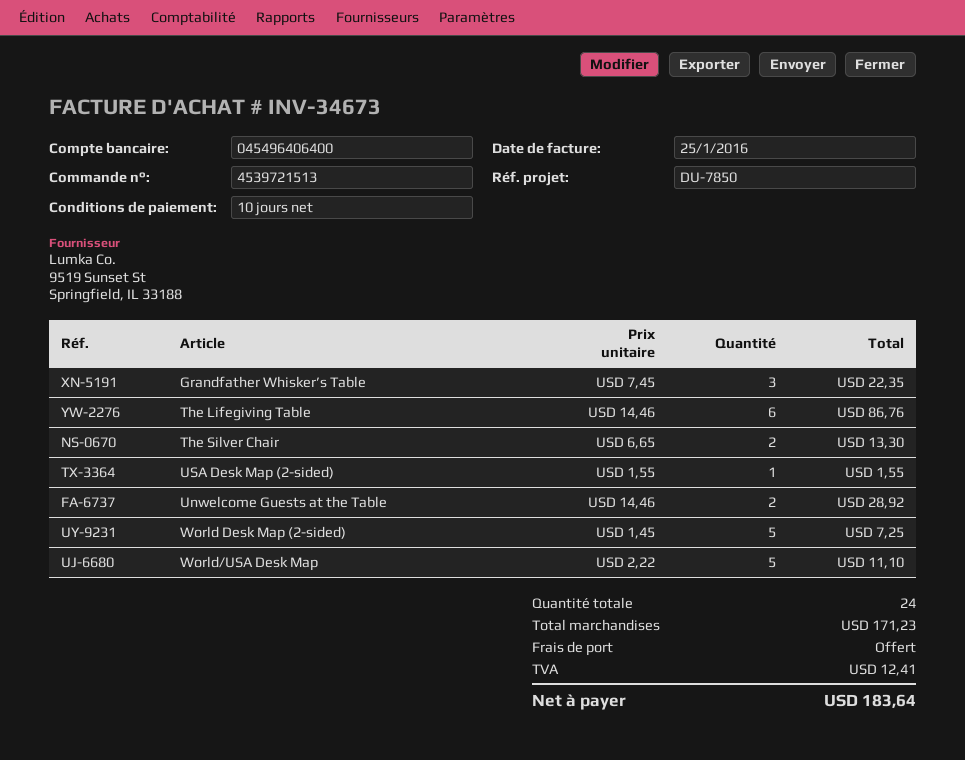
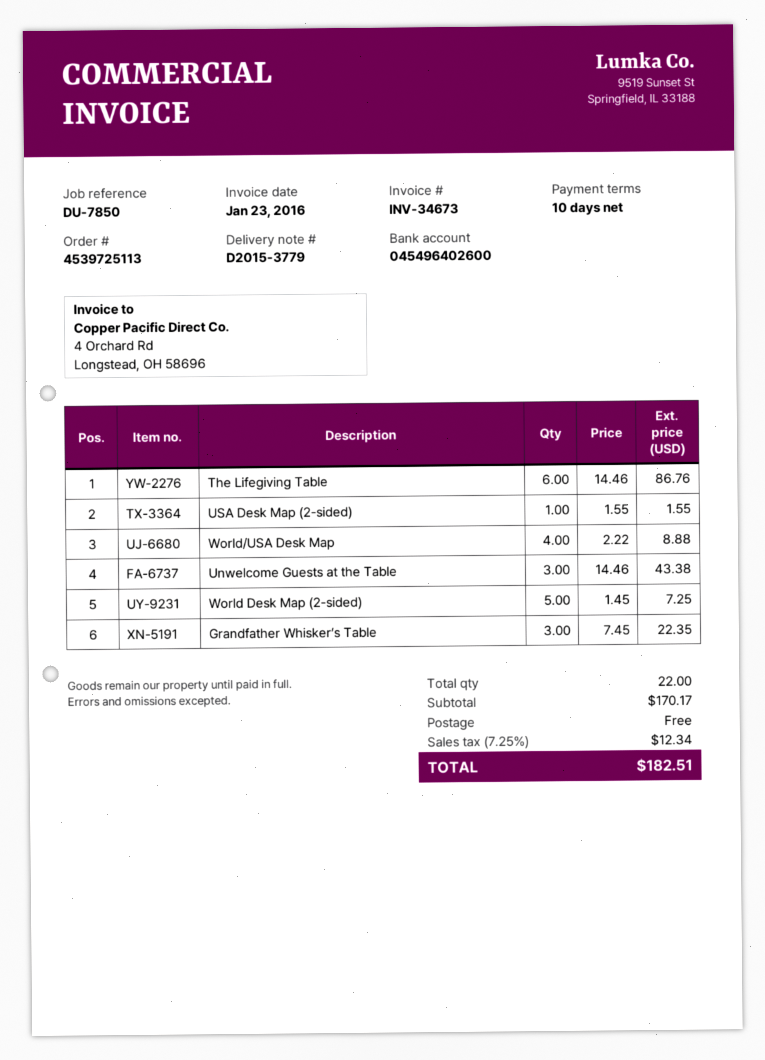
order number: 4539721513 -> 4539725113
invoice date: 2016-01-25 -> 2016-01-23
bank account: 045496406400 -> 045496402600
The Silver Chair: 2 x 6.65 = 13.30 -> none
Unwelcome Guests at the Table: 2 x 14.46 = 28.92 -> 3 x 14.46 = 43.38
World/USA Desk Map: 5 x 2.22 = 11.10 -> 4 x 2.22 = 8.88
total quantity: 24 -> 22
subtotal: 171.23 -> 170.17
tax: 12.41 -> 12.34
total: 183.64 -> 182.51

